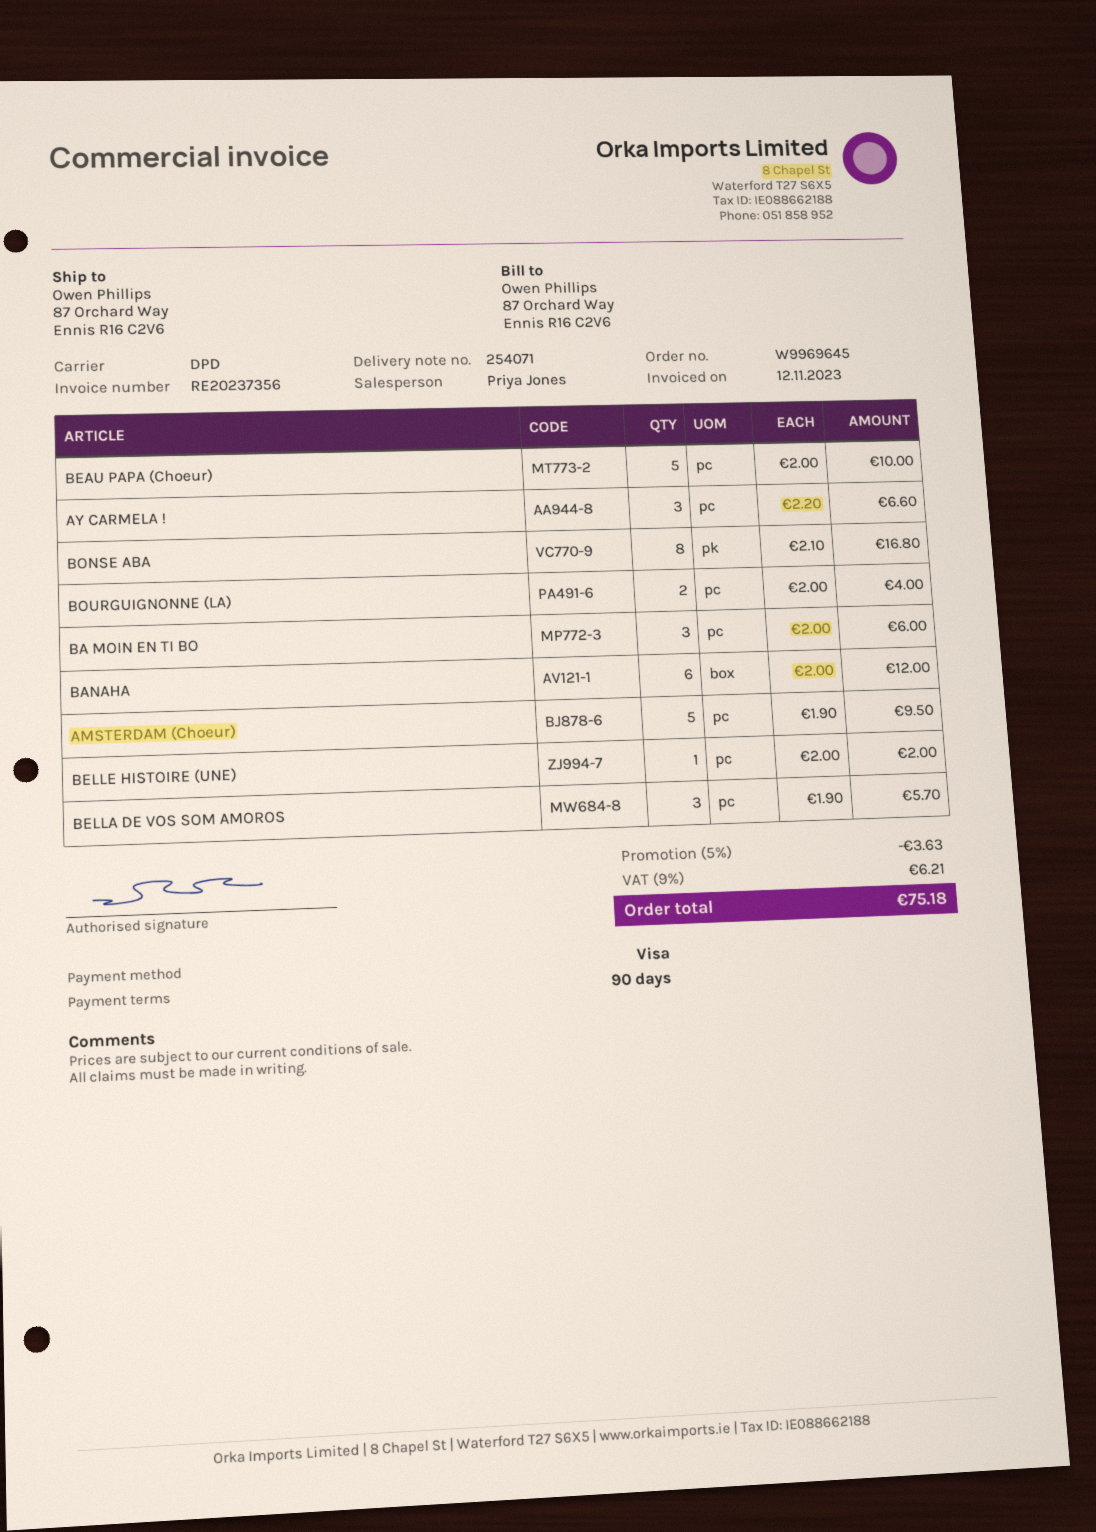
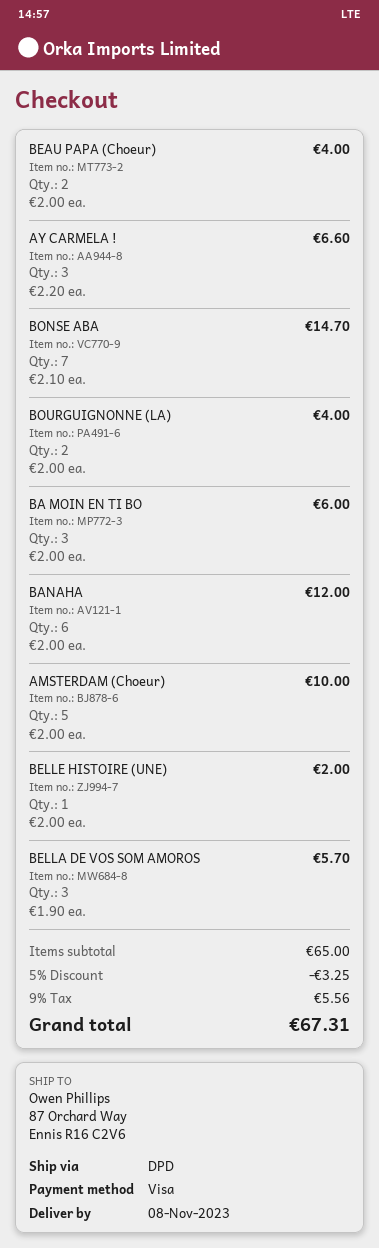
BEAU PAPA (Choeur): 5 x 2.00 = 10.00 -> 2 x 2.00 = 4.00
BONSE ABA: 8 x 2.10 = 16.80 -> 7 x 2.10 = 14.70
AMSTERDAM (Choeur): 5 x 1.90 = 9.50 -> 5 x 2.00 = 10.00
discount: 5% = 3.63 -> 5% = 3.25
tax: 9% = 6.21 -> 9% = 5.56
total: 75.18 -> 67.31

